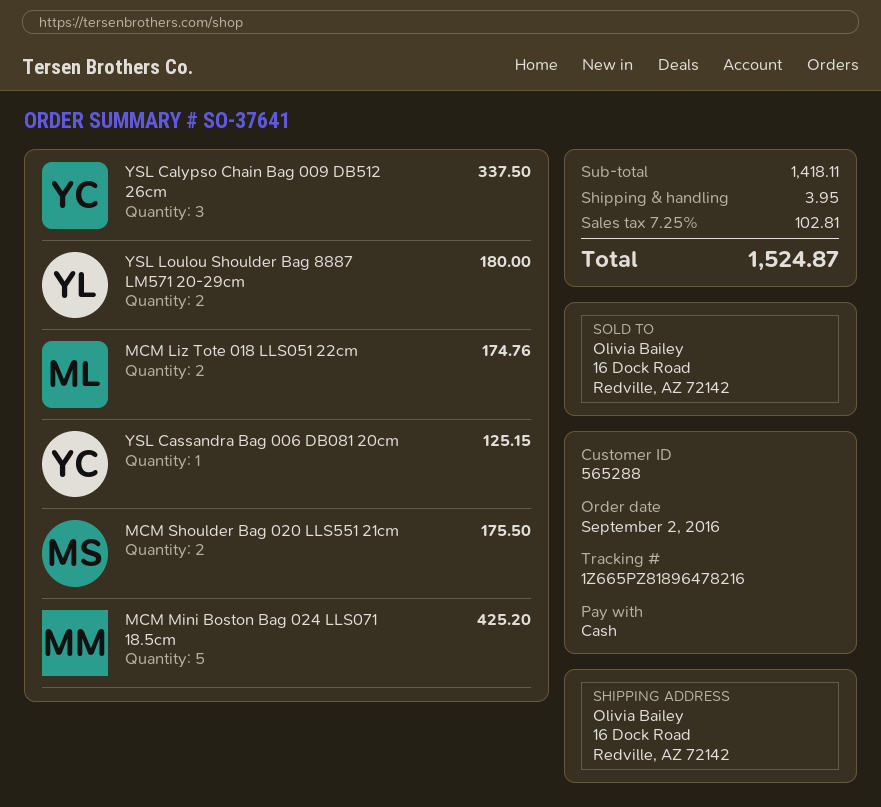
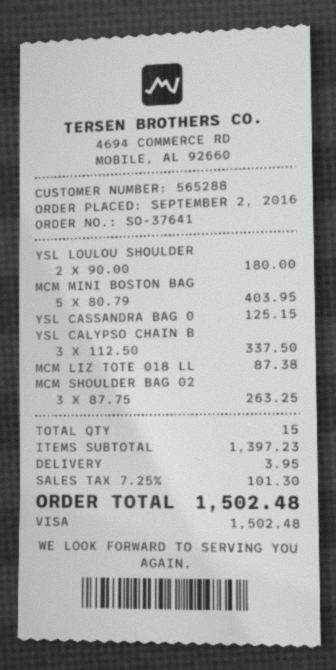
payment method: cash -> Visa
MCM Liz Tote 018 LLS051 22cm: 2 for 174.76 -> 1 for 87.38
MCM Shoulder Bag 020 LLS551 21cm: 2 for 175.50 -> 3 for 263.25
MCM Mini Boston Bag 024 LLS071 18.5cm: 5 for 425.20 -> 5 for 403.95
subtotal: 1418.11 -> 1397.23
tax: 7.25% = 102.81 -> 7.25% = 101.30
total: 1524.87 -> 1502.48

